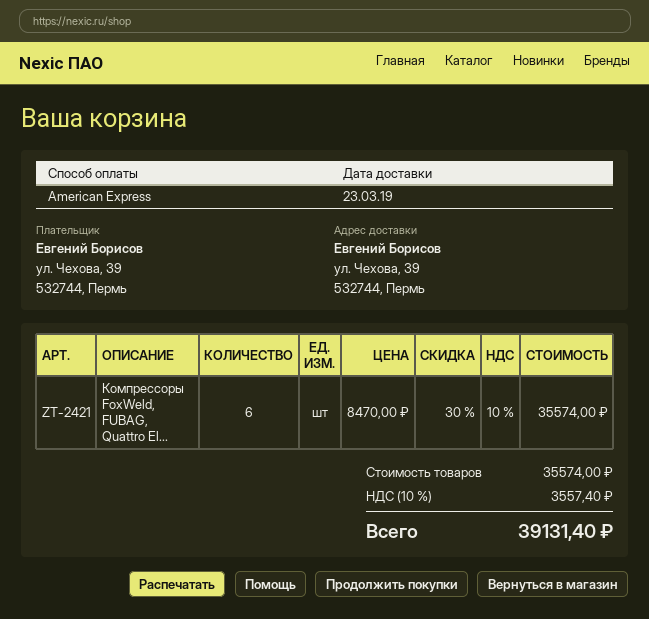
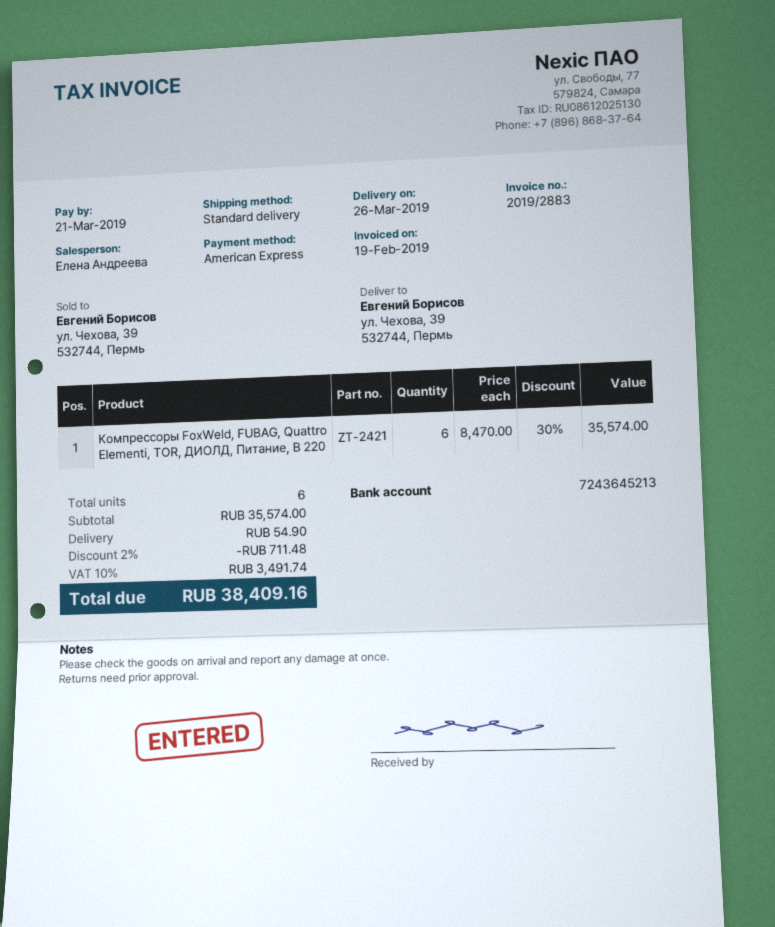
delivery date: 2019-03-23 -> 2019-03-26
discount: none -> 2% = 711.48
shipping: none -> 54.90
tax: 10% = 3557.40 -> 10% = 3491.74
total: 39131.40 -> 38409.16

